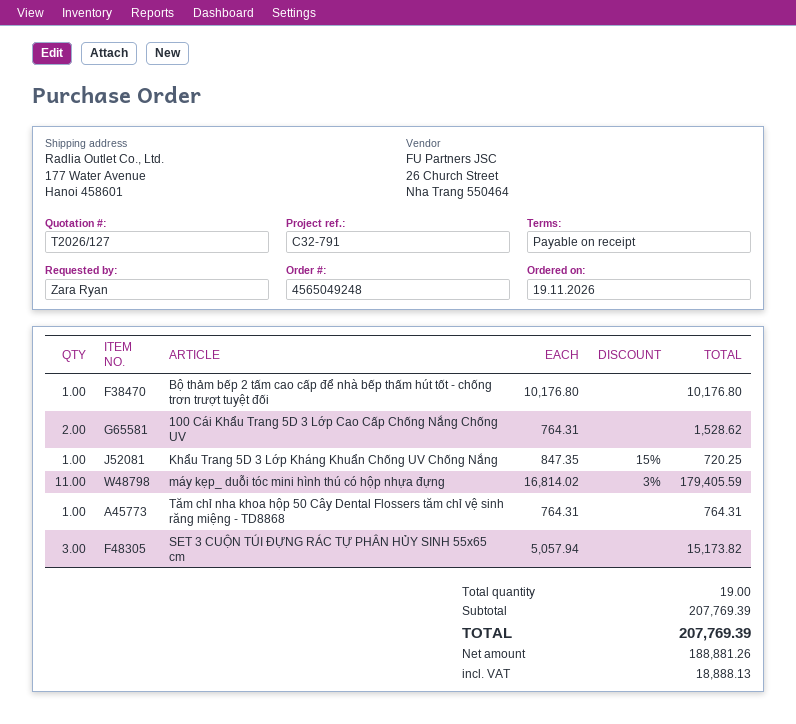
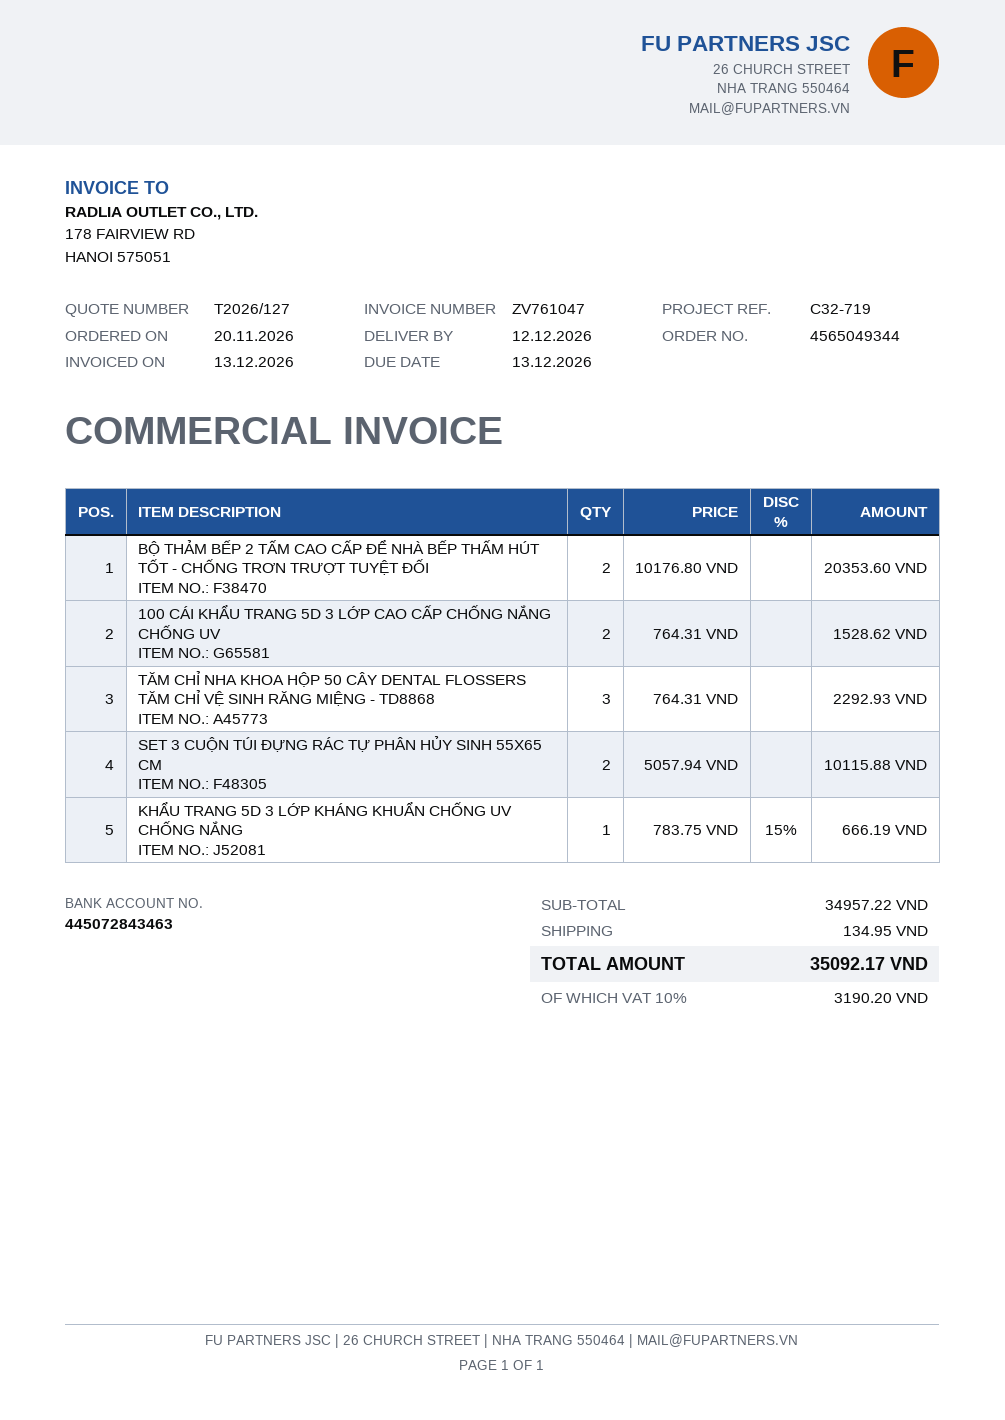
order number: 4565049248 -> 4565049344
order date: 2026-11-19 -> 2026-11-20
reference: C32-791 -> C32-719
Bộ thảm bếp 2 tấm cao cấp để nhà bếp thấm hút tốt - chống trơn trượt tuyệt đối: 1 x 10176.80 = 10176.80 -> 2 x 10176.80 = 20353.60
Khẩu Trang 5D 3 Lớp Kháng Khuẩn Chống UV Chống Nắng: 1 x 847.35 - 15% = 720.25 -> 1 x 783.75 - 15% = 666.19
máy kẹp_ duỗi tóc mini hình thú có hộp nhựa đựng: 11 x 16814.02 - 3% = 179405.59 -> none
Tăm chỉ nha khoa hộp 50 Cây Dental Flossers tăm chỉ vệ sinh răng miệng - TD8868: 1 x 764.31 = 764.31 -> 3 x 764.31 = 2292.93
SET 3 CUỘN TÚI ĐỰNG RÁC TỰ PHÂN HỦY SINH 55x65 cm: 3 x 5057.94 = 15173.82 -> 2 x 5057.94 = 10115.88
subtotal: 207769.39 -> 34957.22
shipping: none -> 134.95
tax: 18888.13 -> 3190.20
total: 207769.39 -> 35092.17

